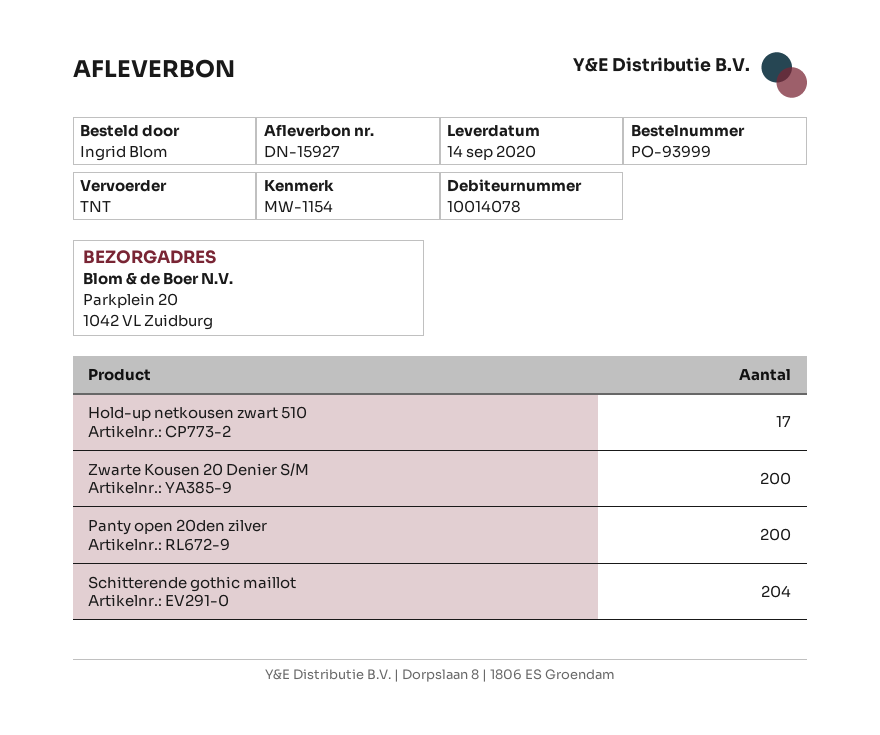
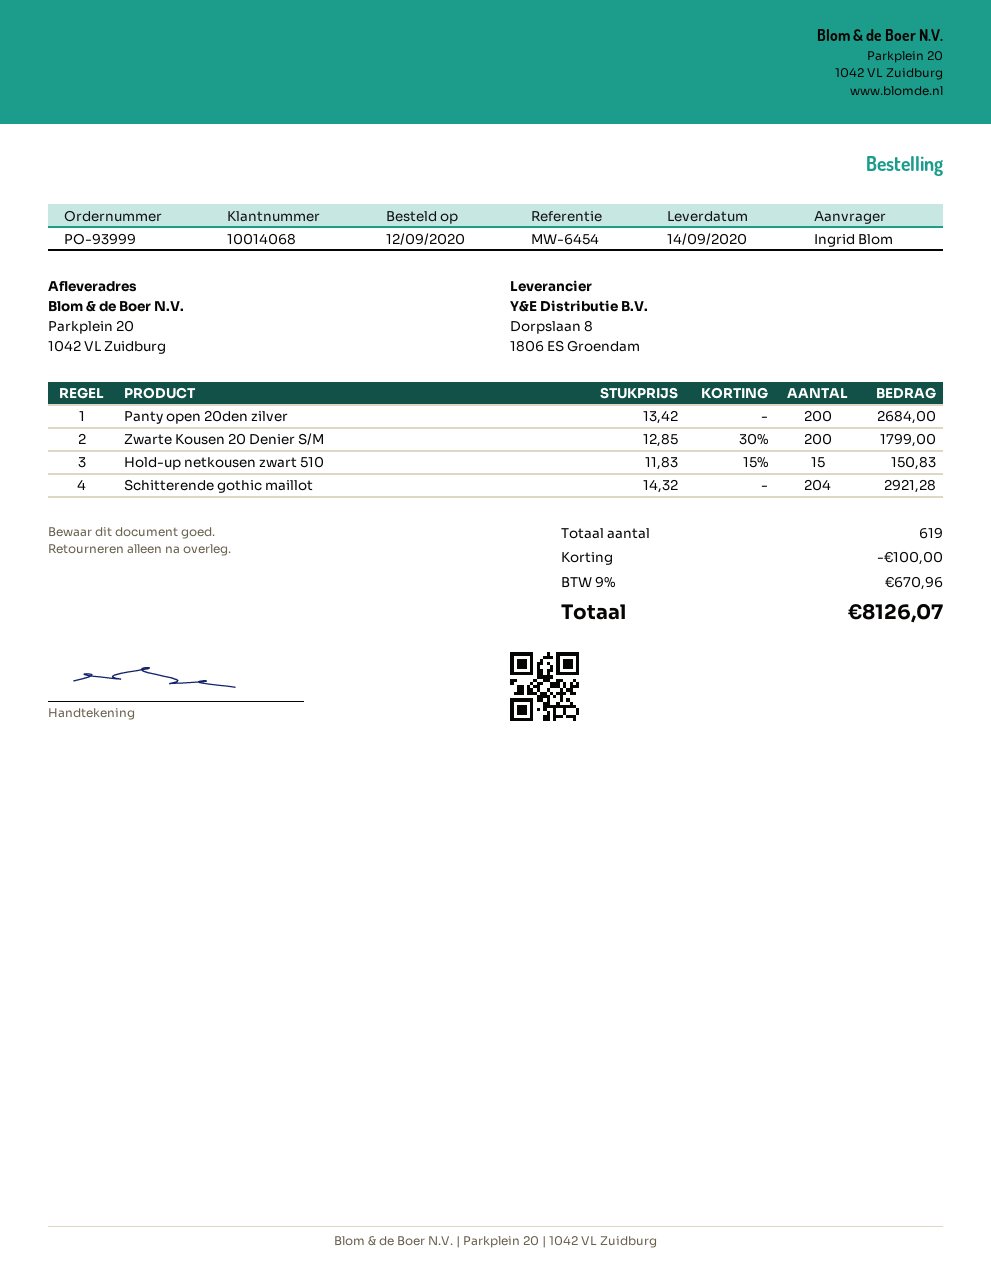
customer number: 10014078 -> 10014068
reference: MW-1154 -> MW-6454
Hold-up netkousen zwart 510: 17 -> 15

